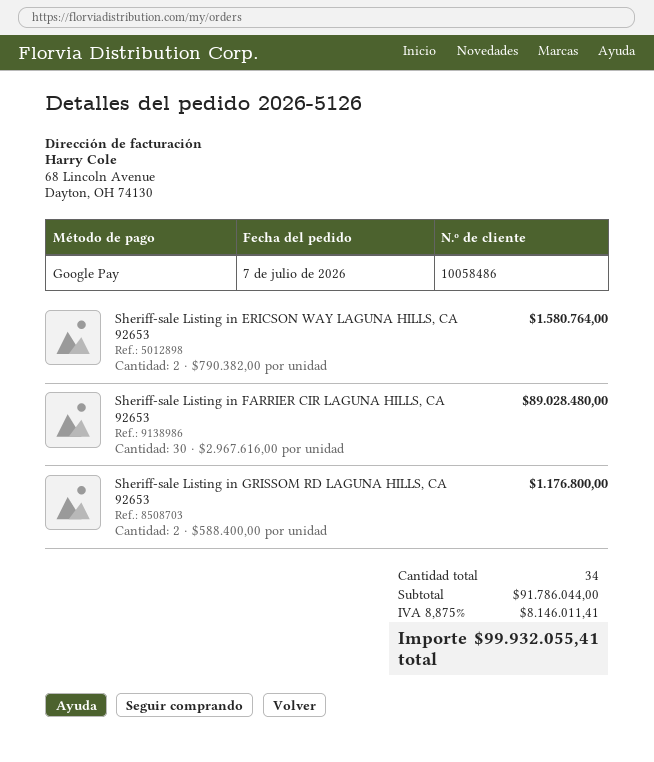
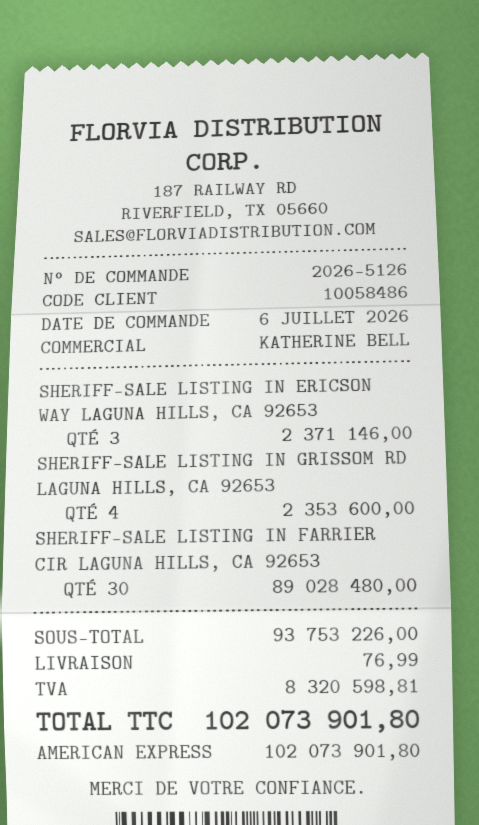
order date: 2026-07-07 -> 2026-07-06
payment method: Google Pay -> American Express
Sheriff-sale Listing in ERICSON WAY LAGUNA HILLS, CA 92653: 2 for 1580764.00 -> 3 for 2371146.00
Sheriff-sale Listing in GRISSOM RD LAGUNA HILLS, CA 92653: 2 for 1176800.00 -> 4 for 2353600.00
subtotal: 91786044.00 -> 93753226.00
shipping: none -> 76.99
tax: 8146011.41 -> 8320598.81
total: 99932055.41 -> 102073901.80

